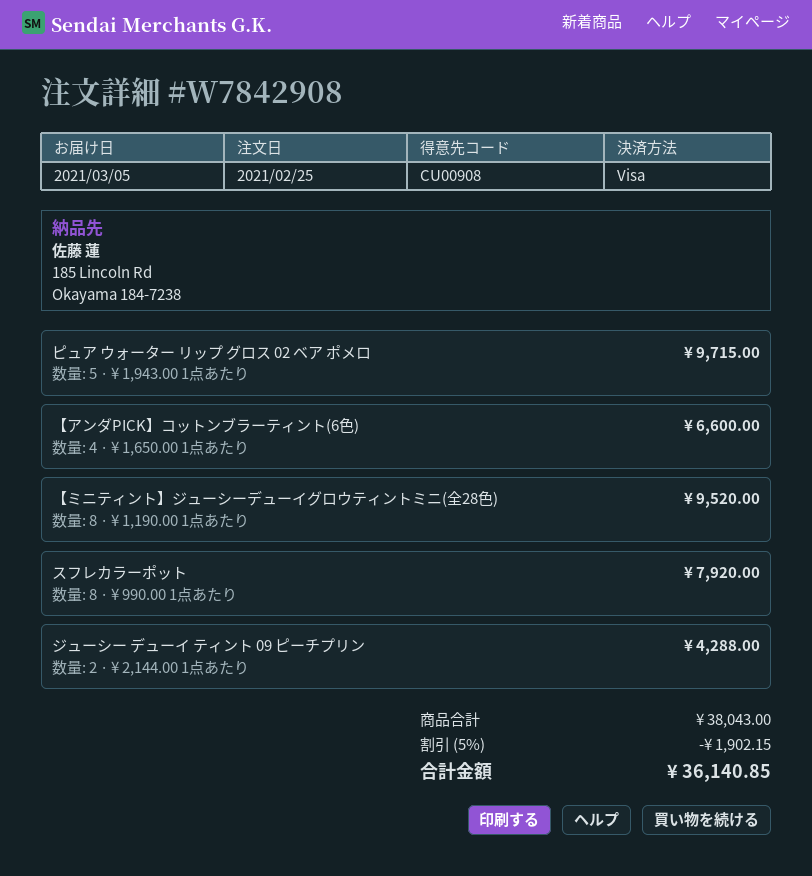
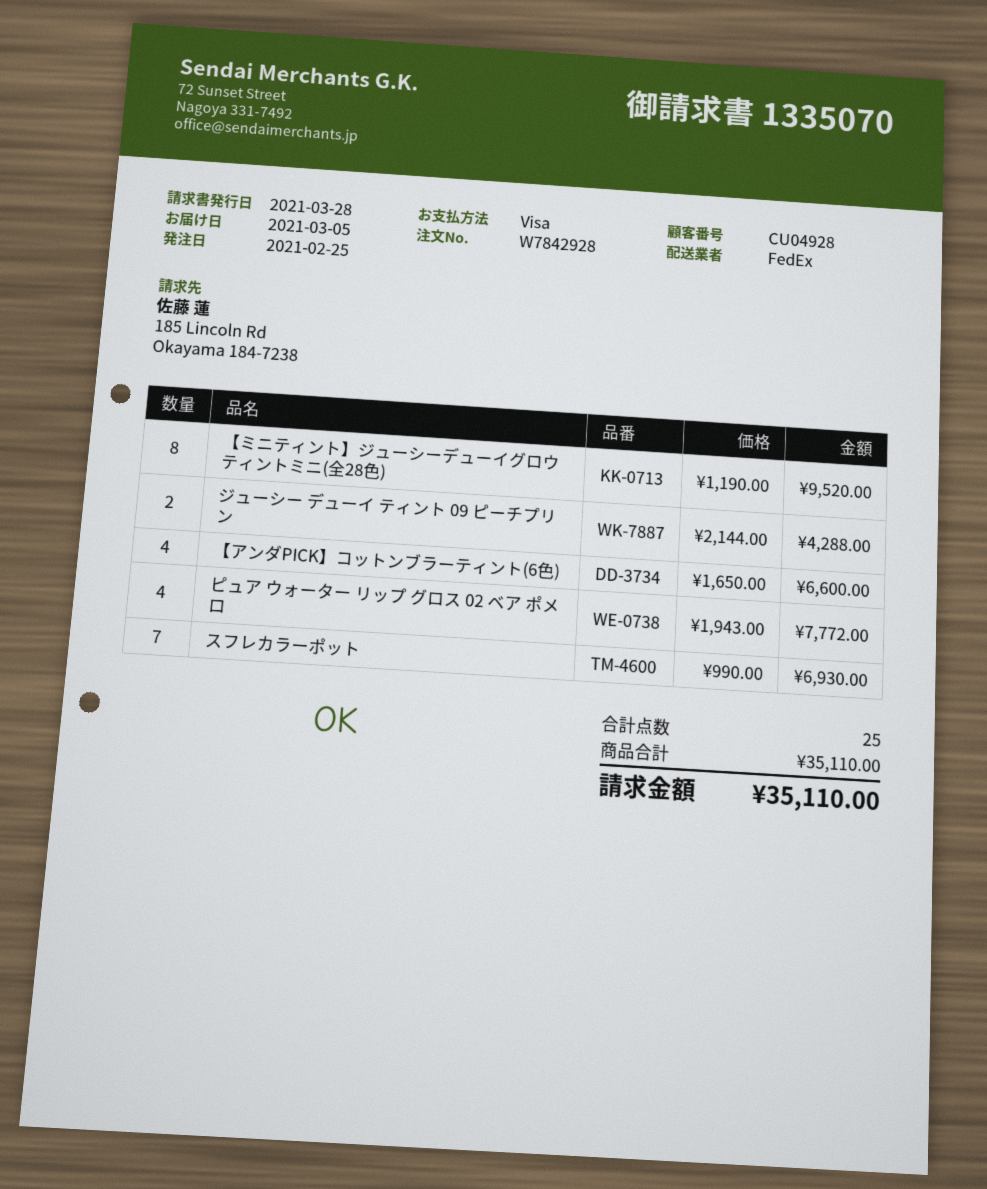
order number: W7842908 -> W7842928
customer number: CU00908 -> CU04928
ピュア ウォーター リップ グロス 02 ベア ポメロ: 5 x 1943.00 = 9715.00 -> 4 x 1943.00 = 7772.00
スフレカラーポット: 8 x 990.00 = 7920.00 -> 7 x 990.00 = 6930.00
subtotal: 38043.00 -> 35110.00
discount: 5% = 1902.15 -> none
total: 36140.85 -> 35110.00

